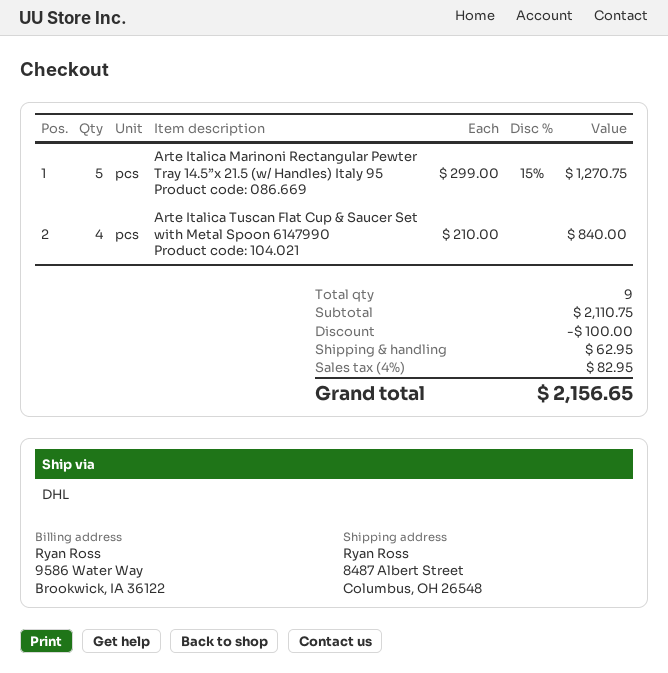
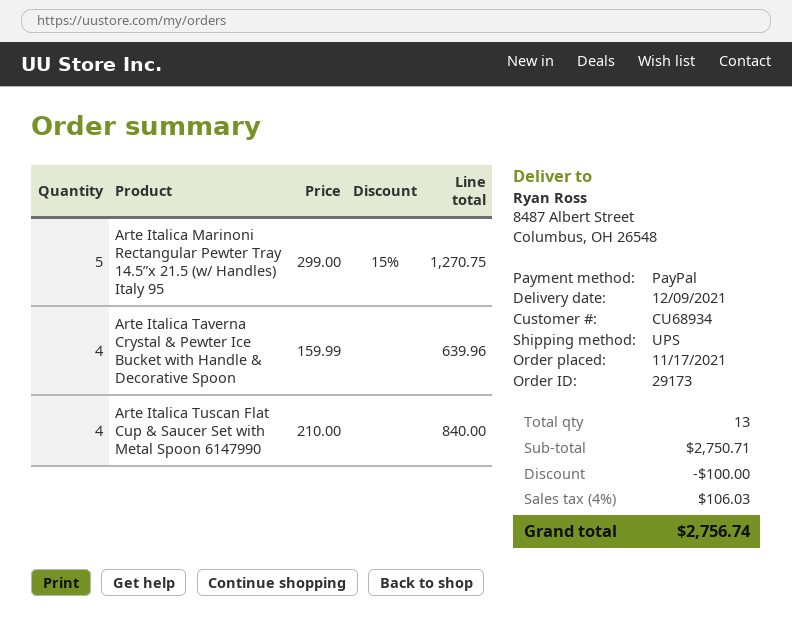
shipping method: DHL -> UPS
Arte Italica Taverna Crystal & Pewter Ice Bucket with Handle & Decorative Spoon: none -> 4 x 159.99 = 639.96
total quantity: 9 -> 13
subtotal: 2110.75 -> 2750.71
shipping: 62.95 -> none
tax: 4% = 82.95 -> 4% = 106.03
total: 2156.65 -> 2756.74

